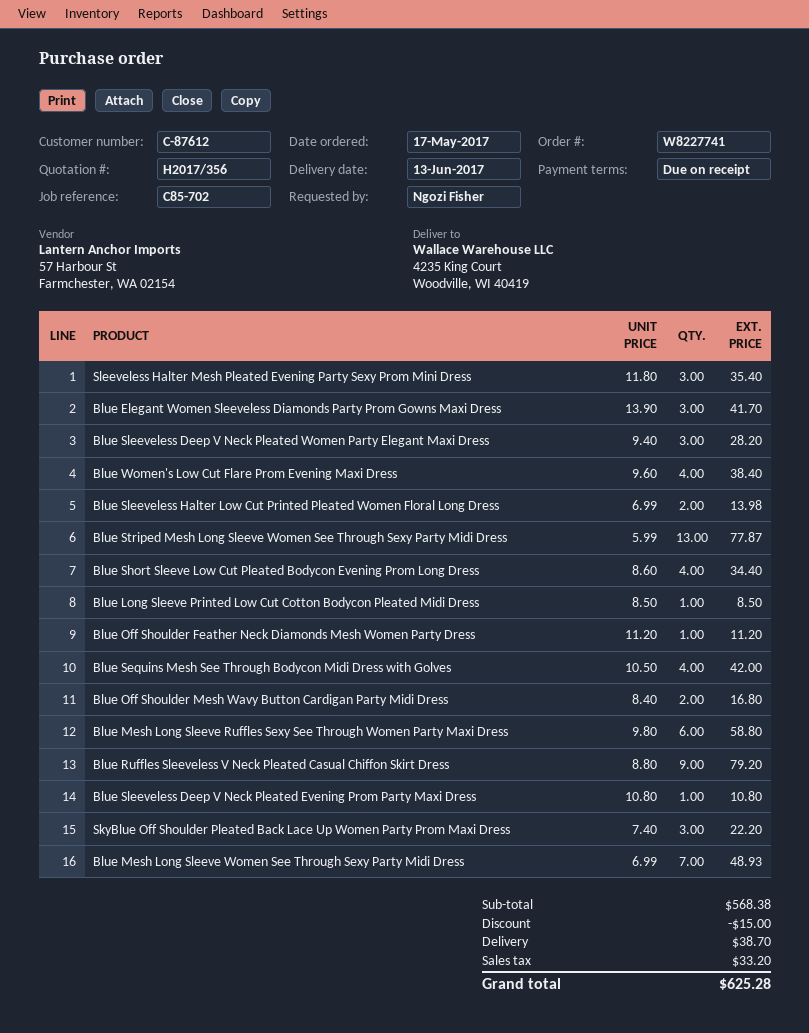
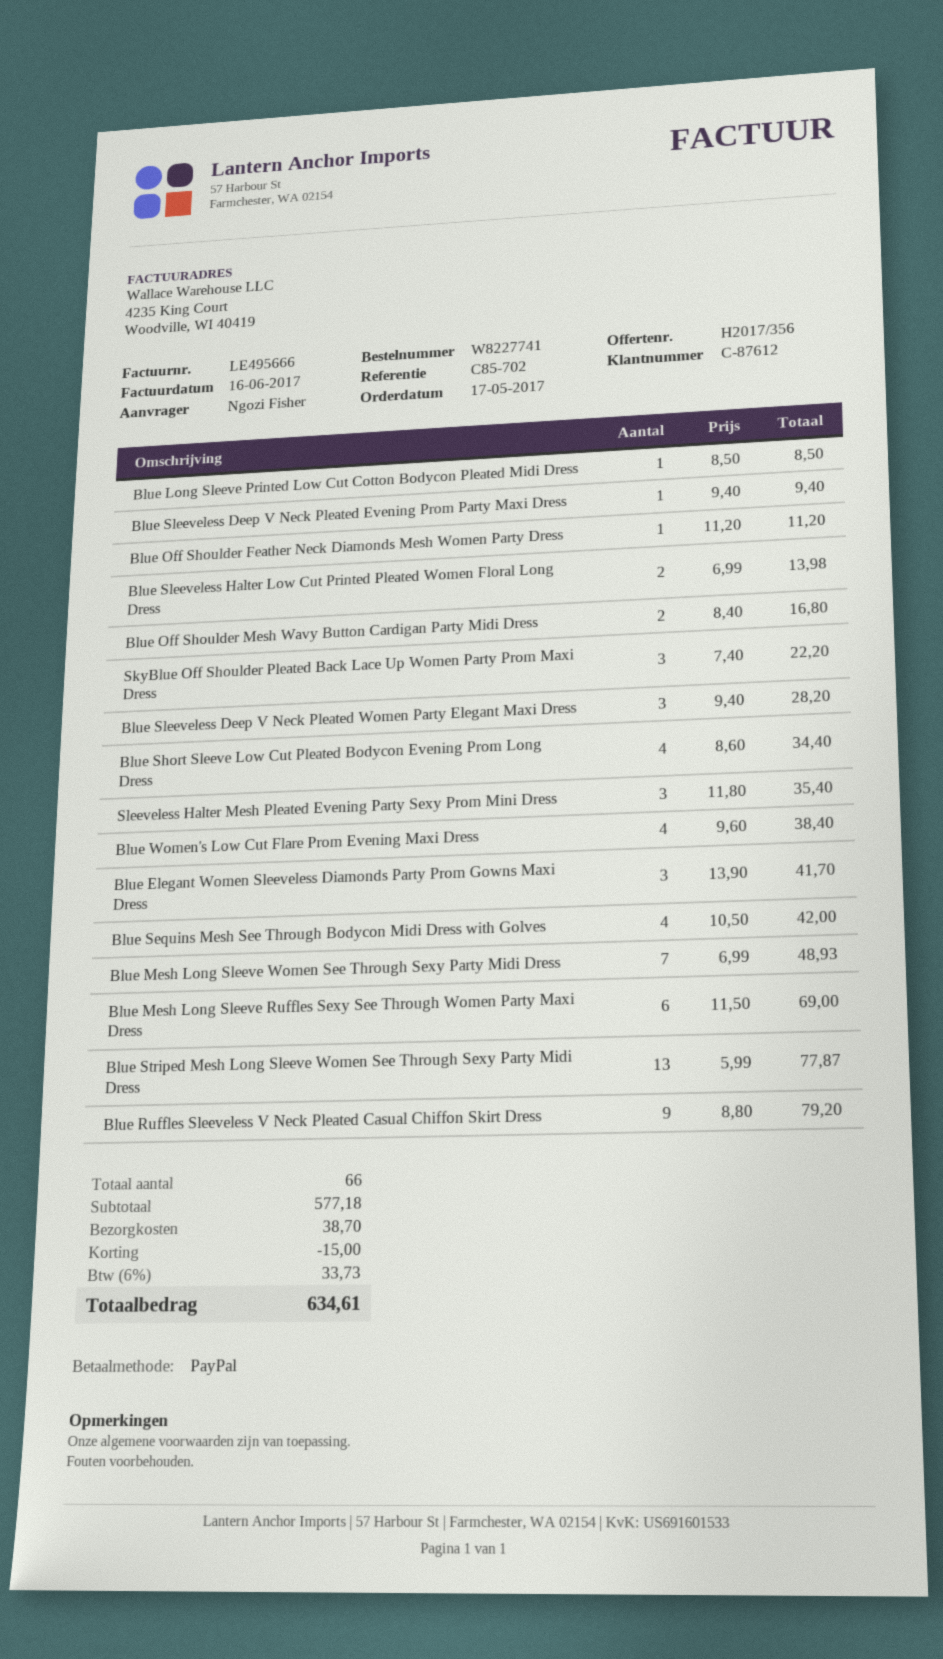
Blue Mesh Long Sleeve Ruffles Sexy See Through Women Party Maxi Dress: 6 x 9.80 = 58.80 -> 6 x 11.50 = 69.00
Blue Sleeveless Deep V Neck Pleated Evening Prom Party Maxi Dress: 1 x 10.80 = 10.80 -> 1 x 9.40 = 9.40
subtotal: 568.38 -> 577.18
tax: 33.20 -> 33.73
total: 625.28 -> 634.61

